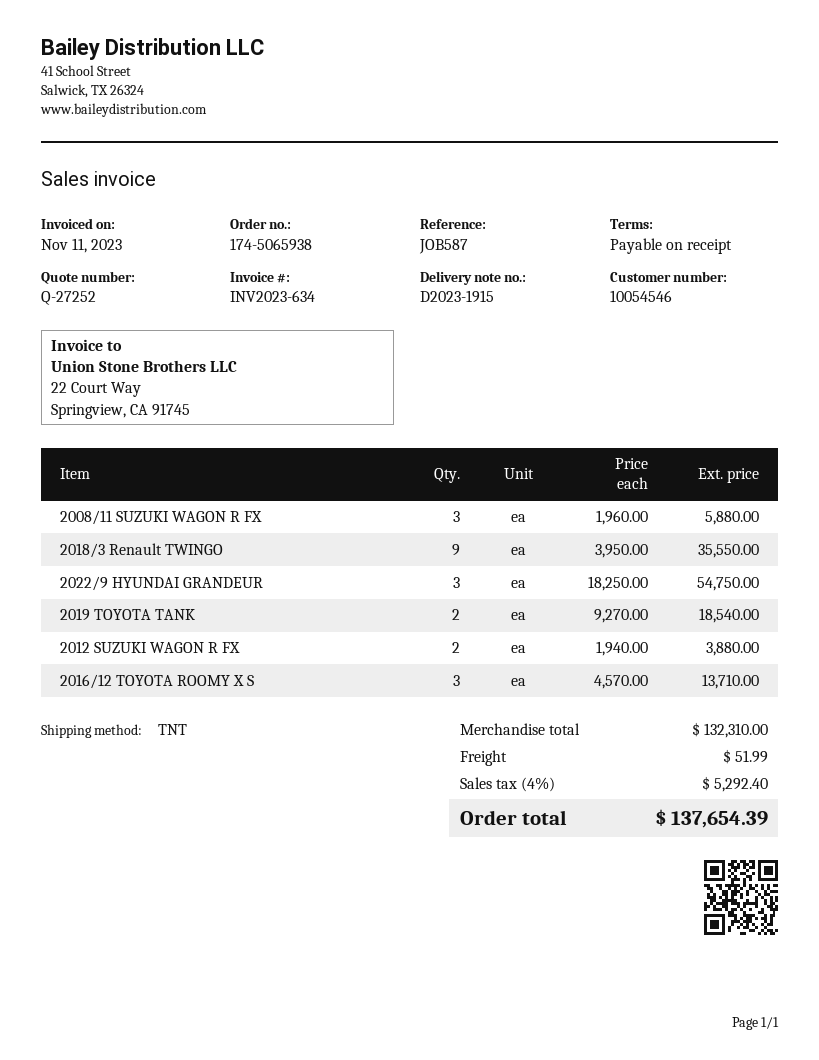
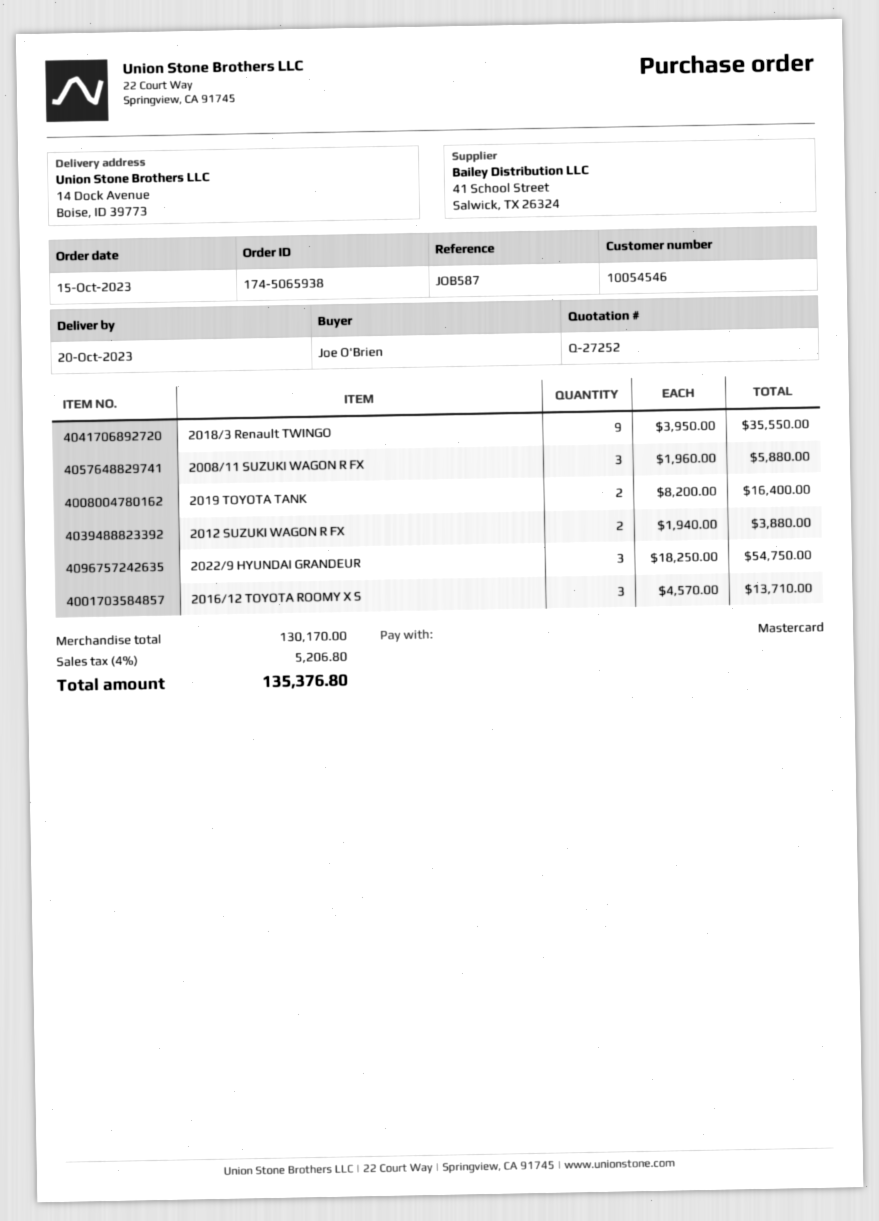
2019 TOYOTA TANK: 2 x 9270.00 = 18540.00 -> 2 x 8200.00 = 16400.00
subtotal: 132310.00 -> 130170.00
shipping: 51.99 -> none
tax: 4% = 5292.40 -> 4% = 5206.80
total: 137654.39 -> 135376.80

